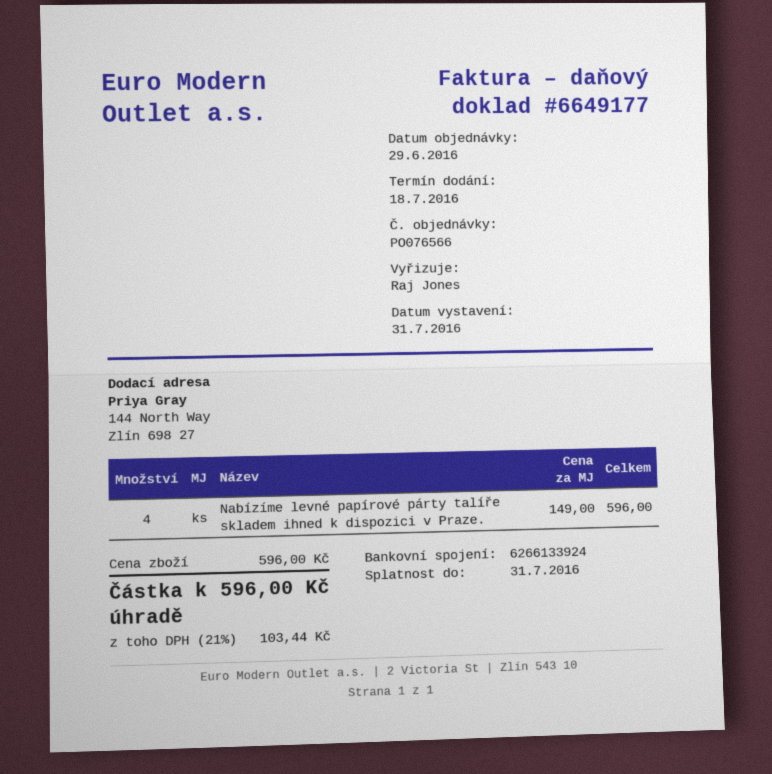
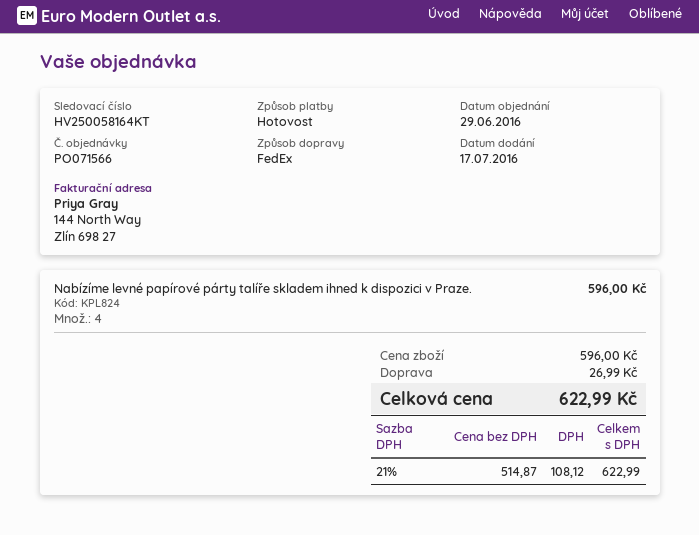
order number: PO076566 -> PO071566
delivery date: 2016-07-18 -> 2016-07-17
shipping: none -> 26.99
tax: 21% = 103.44 -> 21% = 108.12
total: 596.00 -> 622.99

